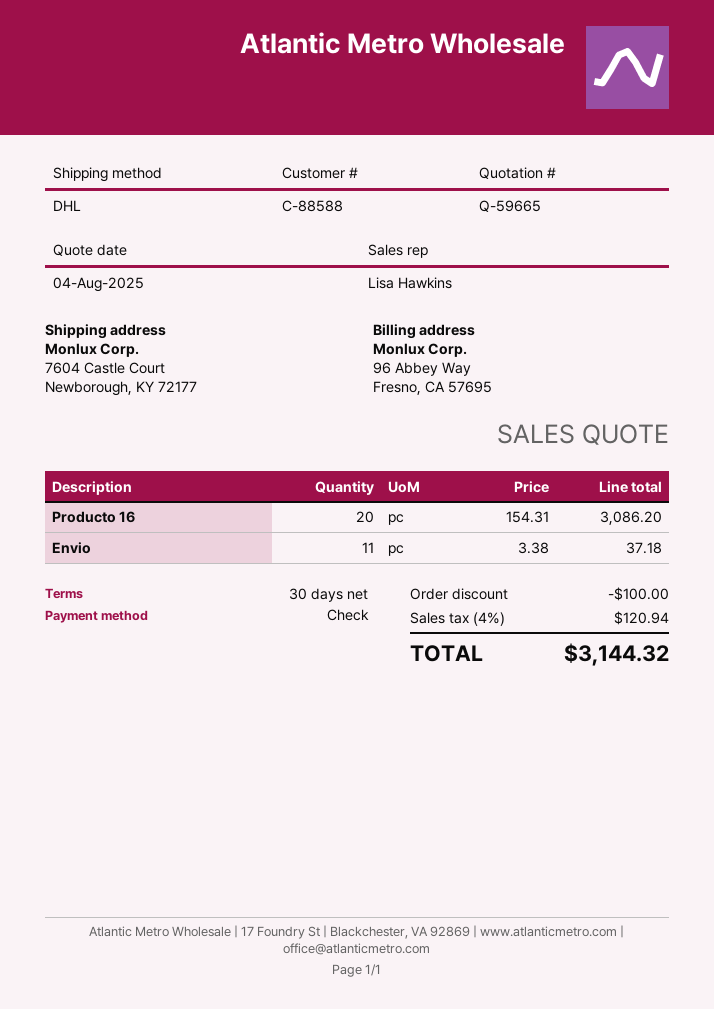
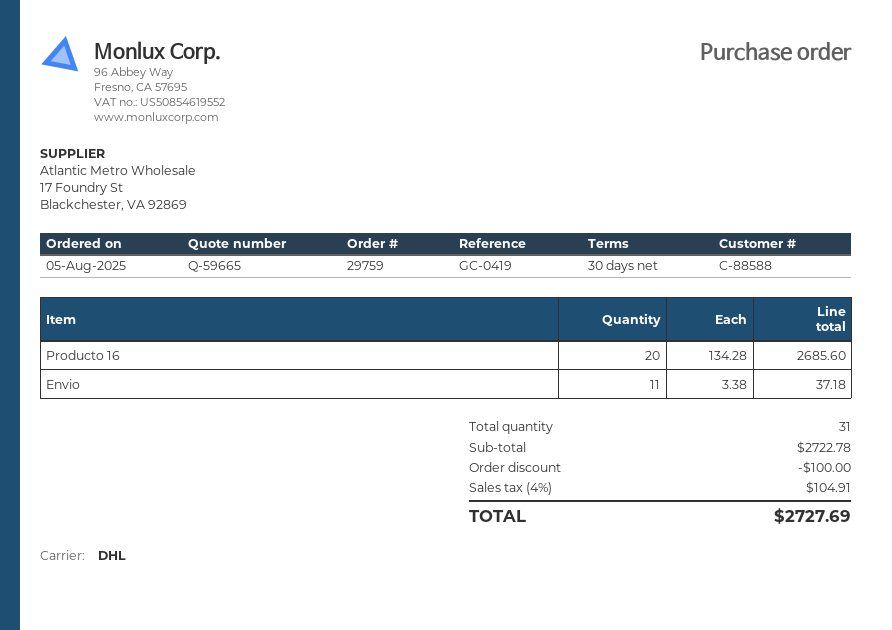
Producto 16: 20 x 154.31 = 3086.20 -> 20 x 134.28 = 2685.60
tax: 4% = 120.94 -> 4% = 104.91
total: 3144.32 -> 2727.69

